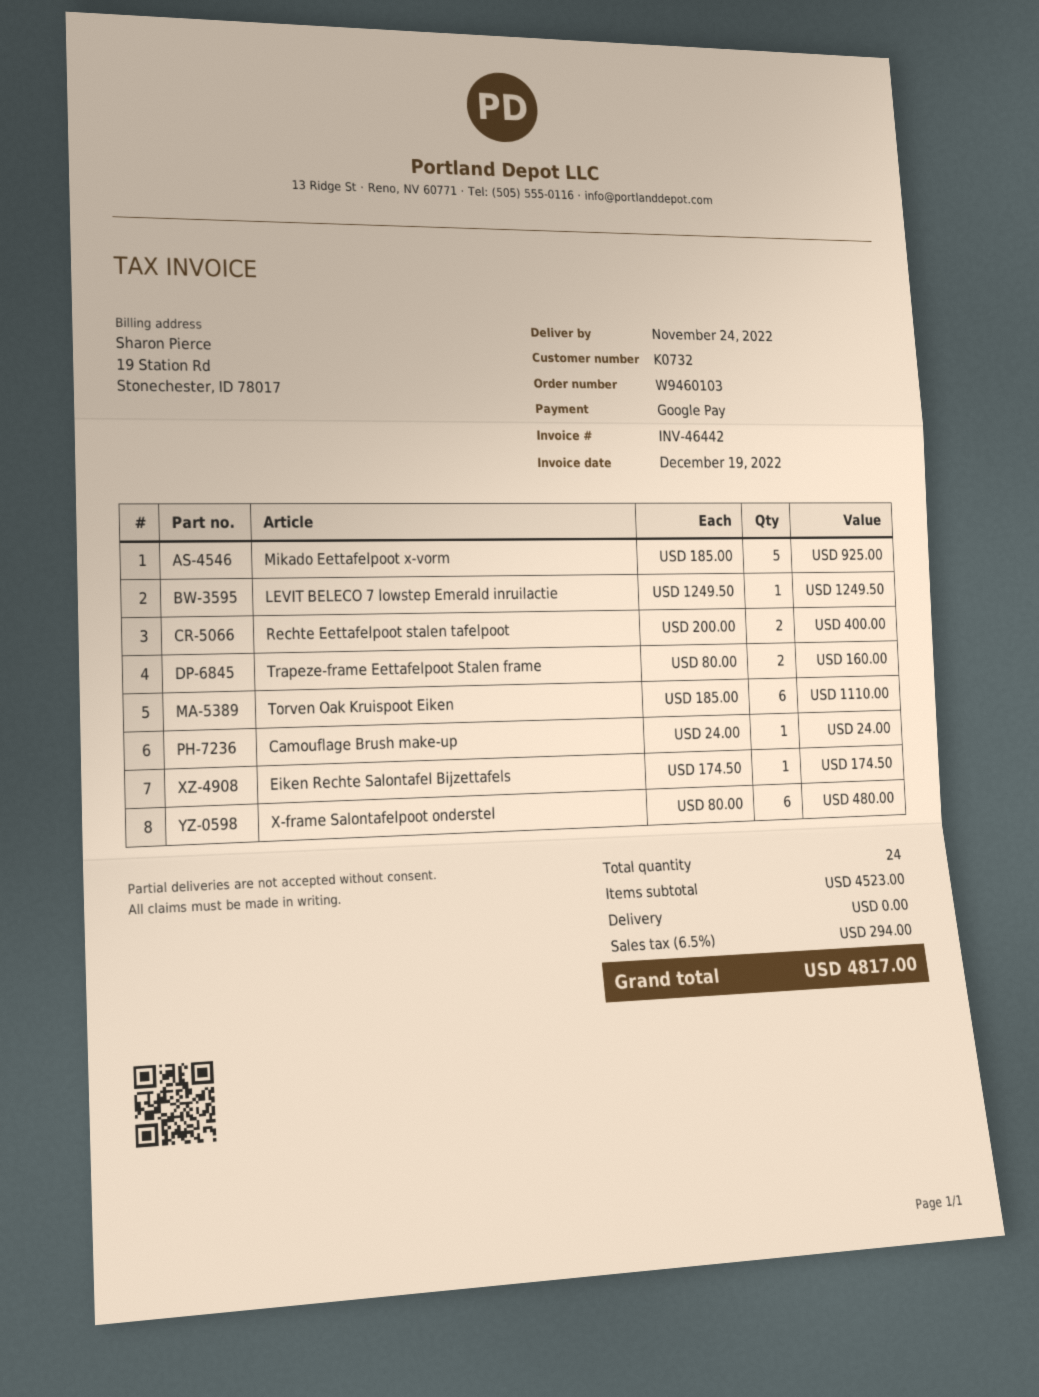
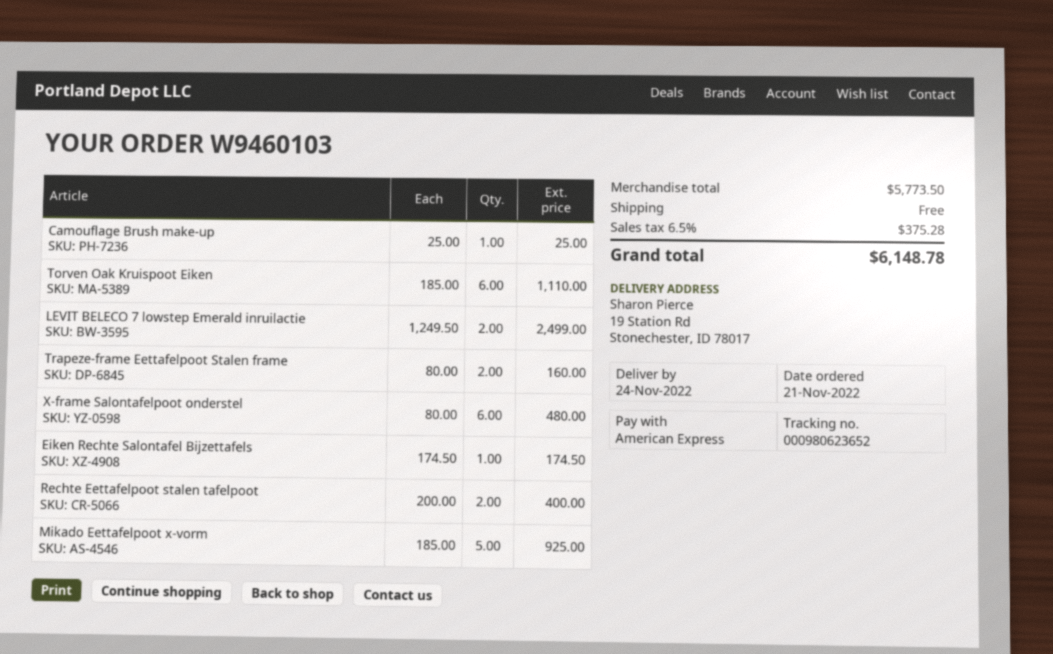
payment method: Google Pay -> American Express
LEVIT BELECO 7 lowstep Emerald inruilactie: 1 x 1249.50 = 1249.50 -> 2 x 1249.50 = 2499.00
Camouflage Brush make-up: 1 x 24.00 = 24.00 -> 1 x 25.00 = 25.00
subtotal: 4523.00 -> 5773.50
tax: 6.5% = 294.00 -> 6.5% = 375.28
total: 4817.00 -> 6148.78

